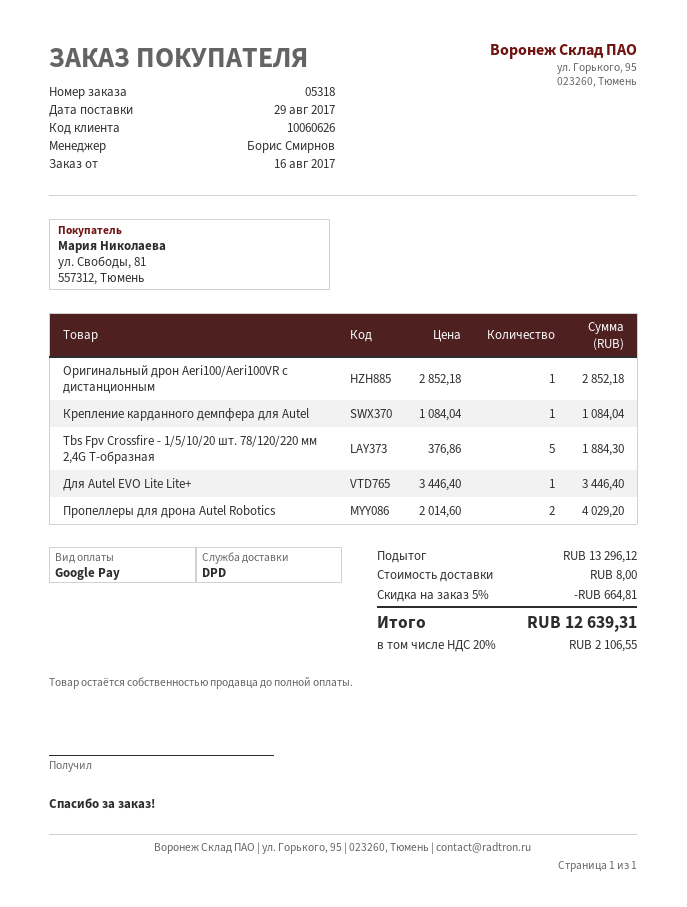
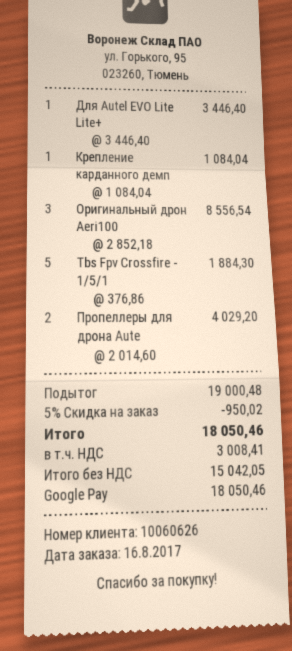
Оригинальный дрон Aeri100/Aeri100VR с дистанционным: 1 x 2852.18 = 2852.18 -> 3 x 2852.18 = 8556.54
subtotal: 13296.12 -> 19000.48
discount: 5% = 664.81 -> 5% = 950.02
shipping: 8.00 -> none
tax: 2106.55 -> 3008.41
total: 12639.31 -> 18050.46

